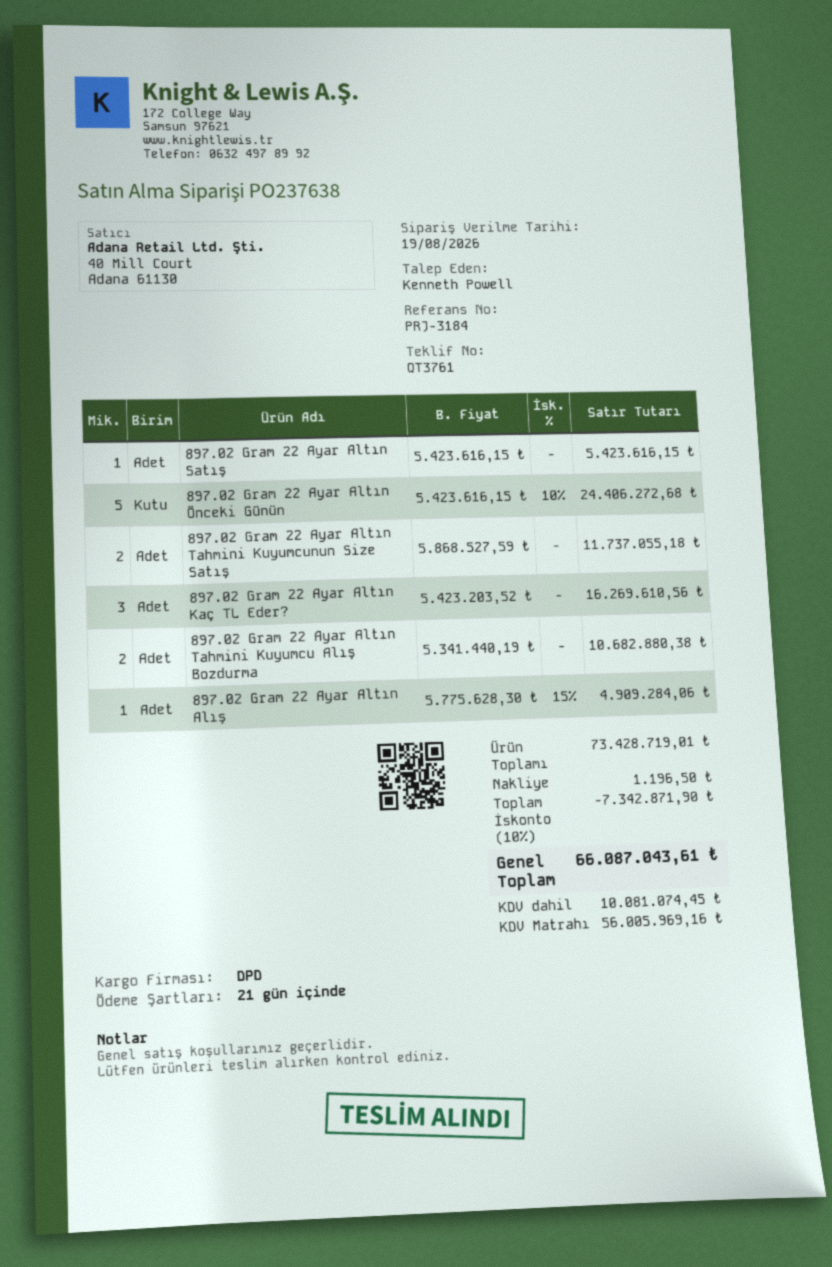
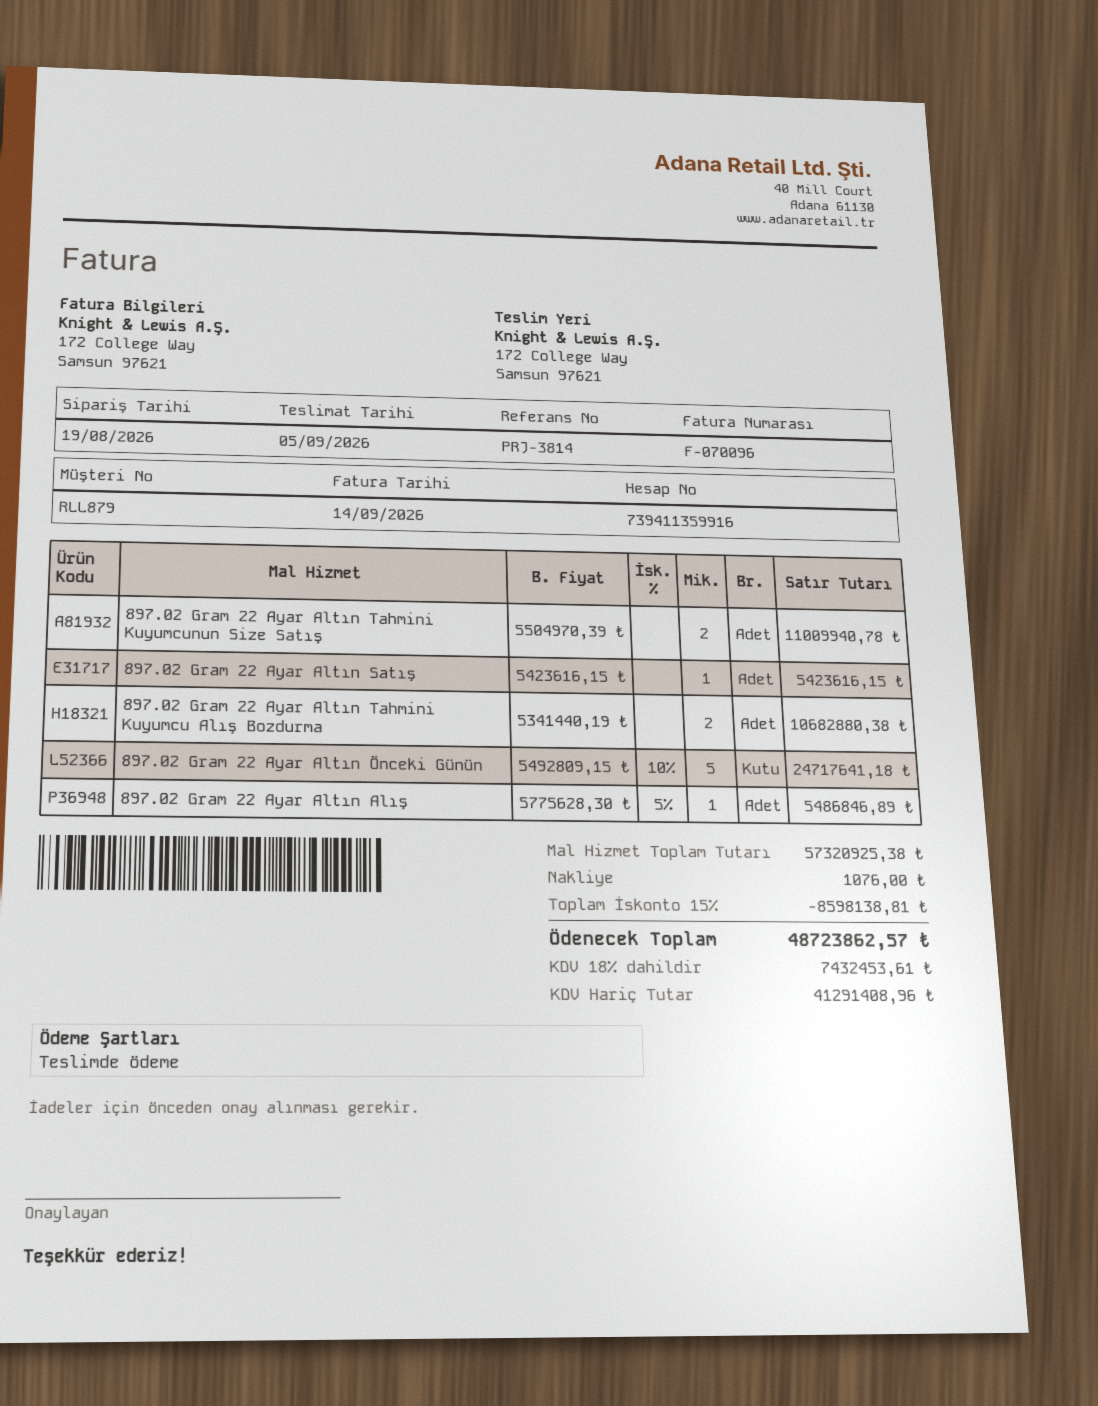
payment terms: 21 days -> on receipt
reference: PRJ-3184 -> PRJ-3814
897.02 Gram 22 Ayar Altın Önceki Günün: 5 x 5423616.15 - 10% = 24406272.68 -> 5 x 5492809.15 - 10% = 24717641.18
897.02 Gram 22 Ayar Altın Tahmini Kuyumcunun Size Satış: 2 x 5868527.59 = 11737055.18 -> 2 x 5504970.39 = 11009940.78
897.02 Gram 22 Ayar Altın Kaç TL Eder?: 3 x 5423203.52 = 16269610.56 -> none
897.02 Gram 22 Ayar Altın Alış: 1 x 5775628.30 - 15% = 4909284.06 -> 1 x 5775628.30 - 5% = 5486846.89
subtotal: 73428719.01 -> 57320925.38
discount: 10% = 7342871.90 -> 15% = 8598138.81
shipping: 1196.50 -> 1076.00
net: 56005969.16 -> 41291408.96
tax: 10081074.45 -> 7432453.61
total: 66087043.61 -> 48723862.57

